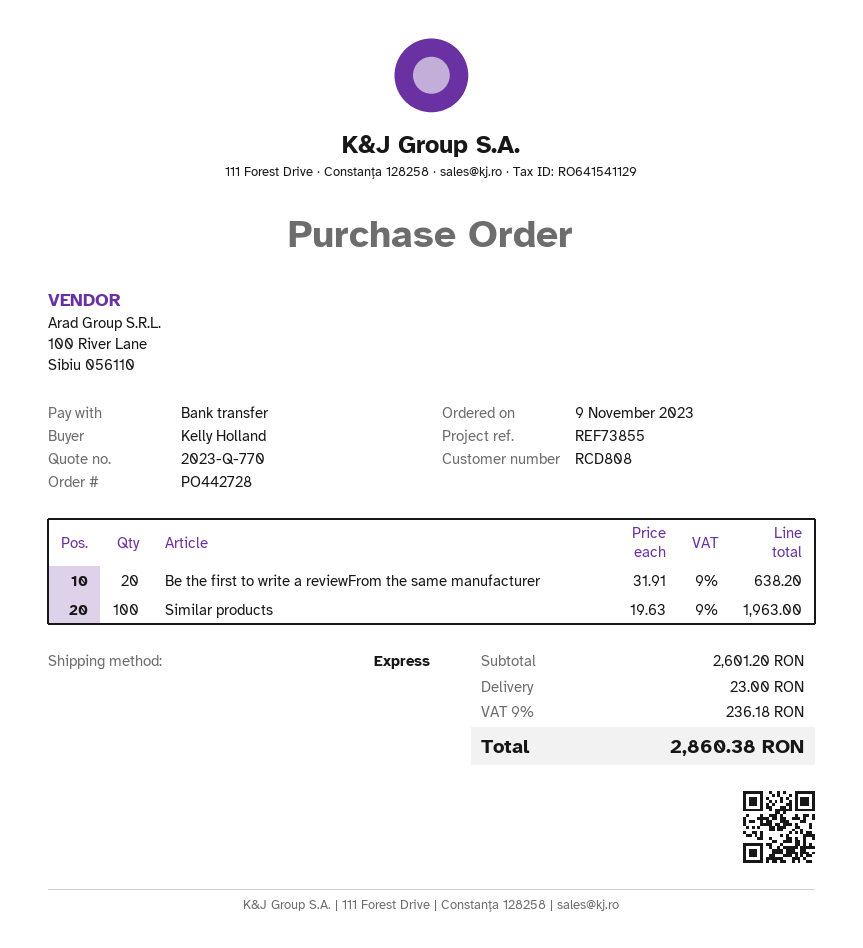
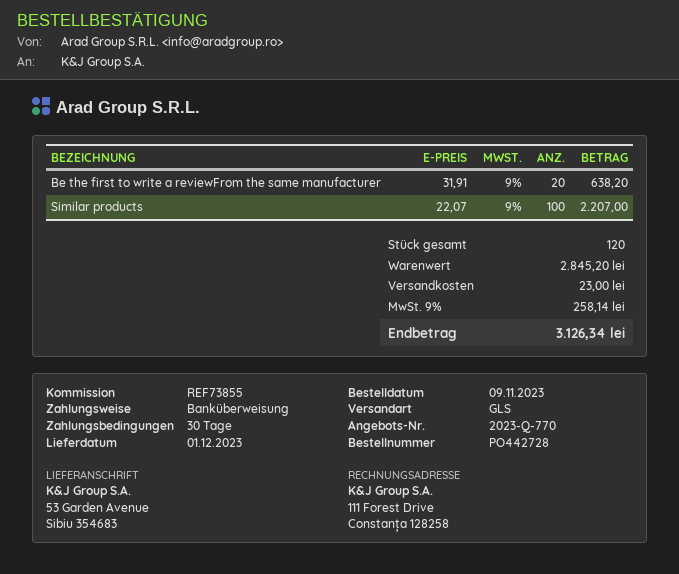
shipping method: express -> GLS
Similar products: 100 x 19.63 = 1963.00 -> 100 x 22.07 = 2207.00
subtotal: 2601.20 -> 2845.20
tax: 9% = 236.18 -> 9% = 258.14
total: 2860.38 -> 3126.34

